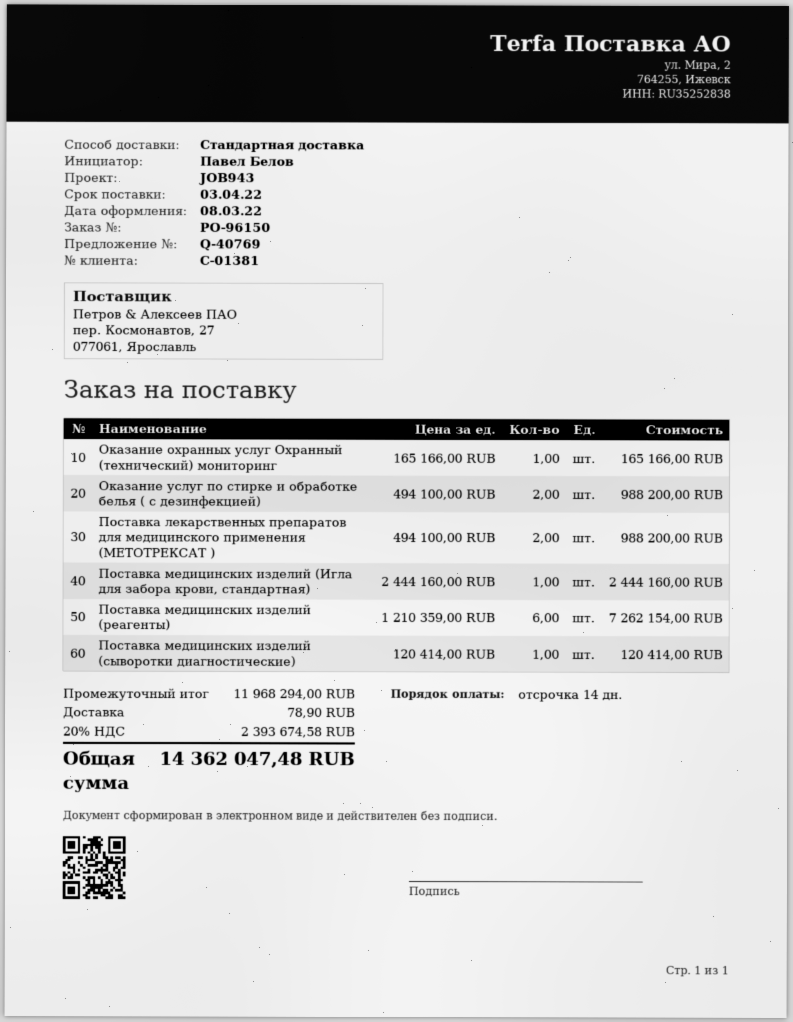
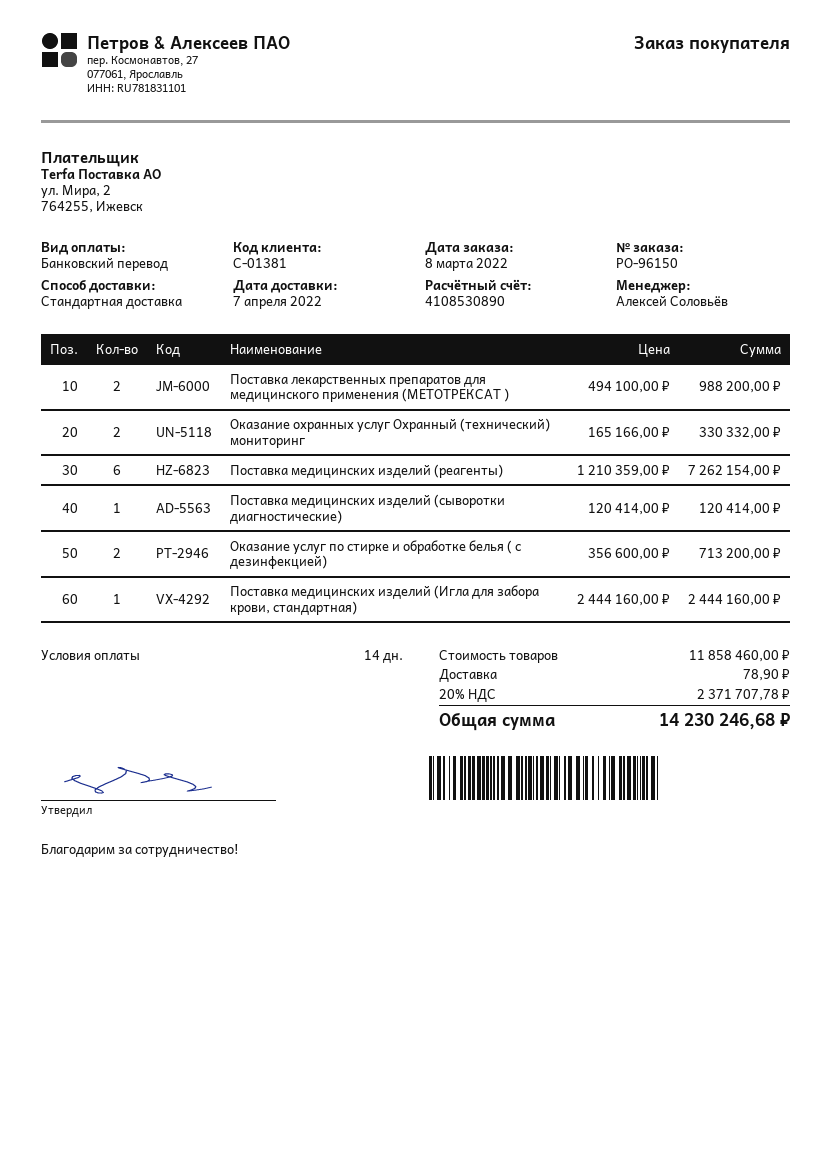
delivery date: 2022-04-03 -> 2022-04-07
Оказание охранных услуг Охранный (технический) мониторинг: 1 x 165166.00 = 165166.00 -> 2 x 165166.00 = 330332.00
Оказание услуг по стирке и обработке белья ( с дезинфекцией): 2 x 494100.00 = 988200.00 -> 2 x 356600.00 = 713200.00
subtotal: 11968294.00 -> 11858460.00
tax: 20% = 2393674.58 -> 20% = 2371707.78
total: 14362047.48 -> 14230246.68

